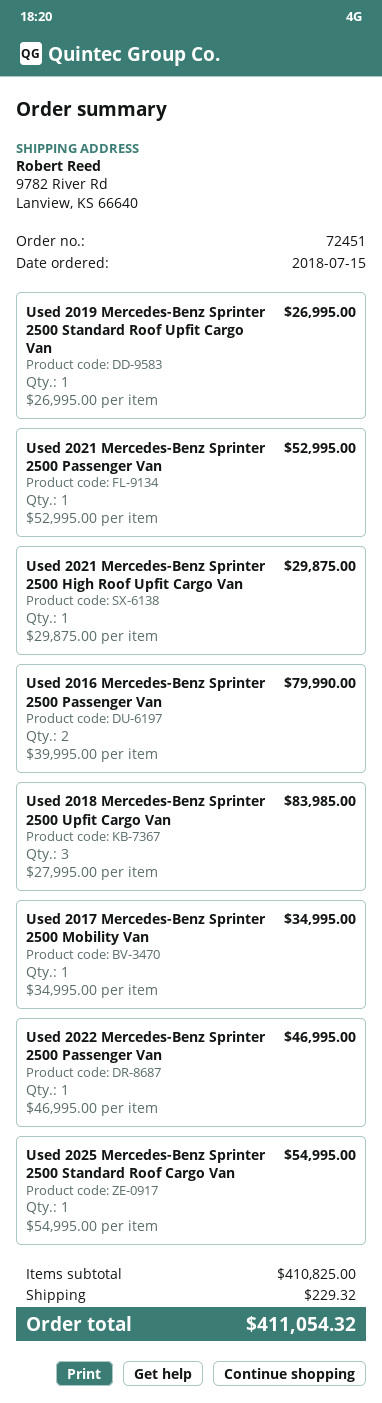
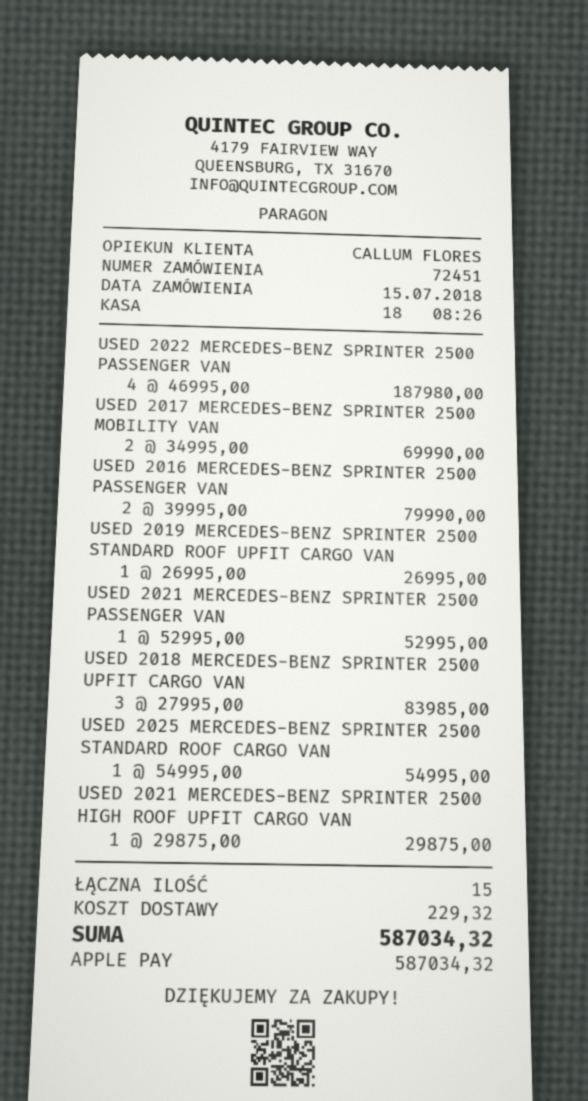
Used 2017 Mercedes-Benz Sprinter 2500 Mobility Van: 1 x 34995.00 = 34995.00 -> 2 x 34995.00 = 69990.00
Used 2022 Mercedes-Benz Sprinter 2500 Passenger Van: 1 x 46995.00 = 46995.00 -> 4 x 46995.00 = 187980.00
total: 411054.32 -> 587034.32

